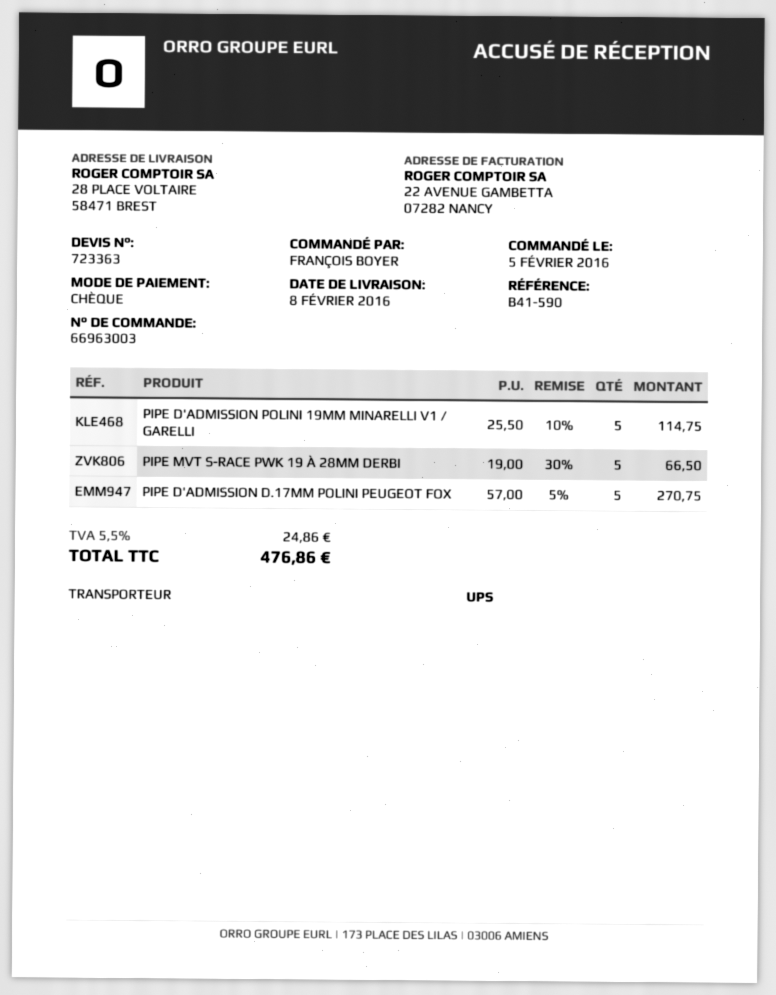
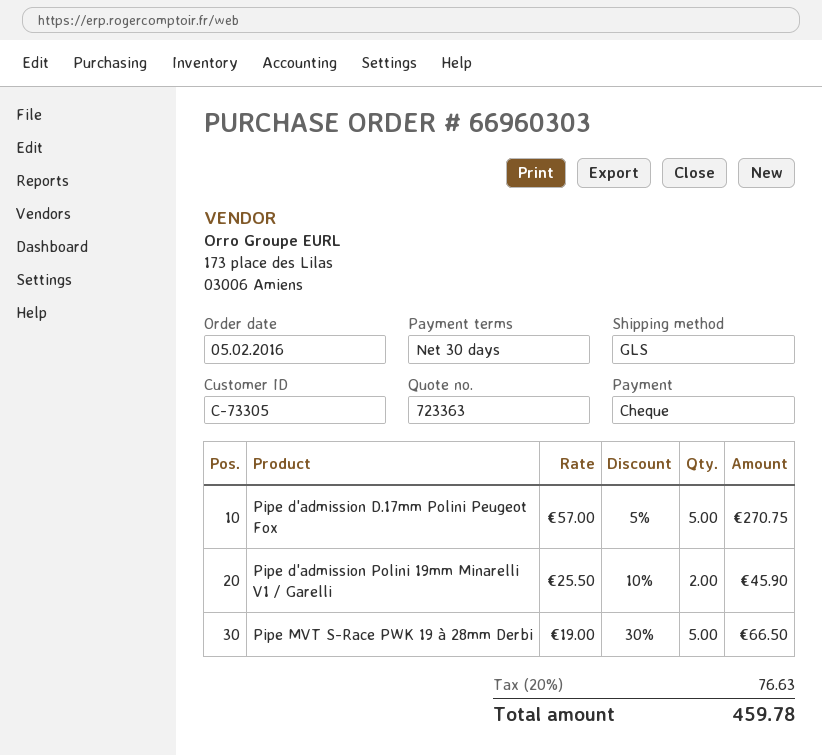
order number: 66963003 -> 66960303
shipping method: UPS -> GLS
PIPE D'ADMISSION POLINI 19MM MINARELLI V1 / GARELLI: 5 x 25.50 - 10% = 114.75 -> 2 x 25.50 - 10% = 45.90
tax: 5.5% = 24.86 -> 20% = 76.63
total: 476.86 -> 459.78

